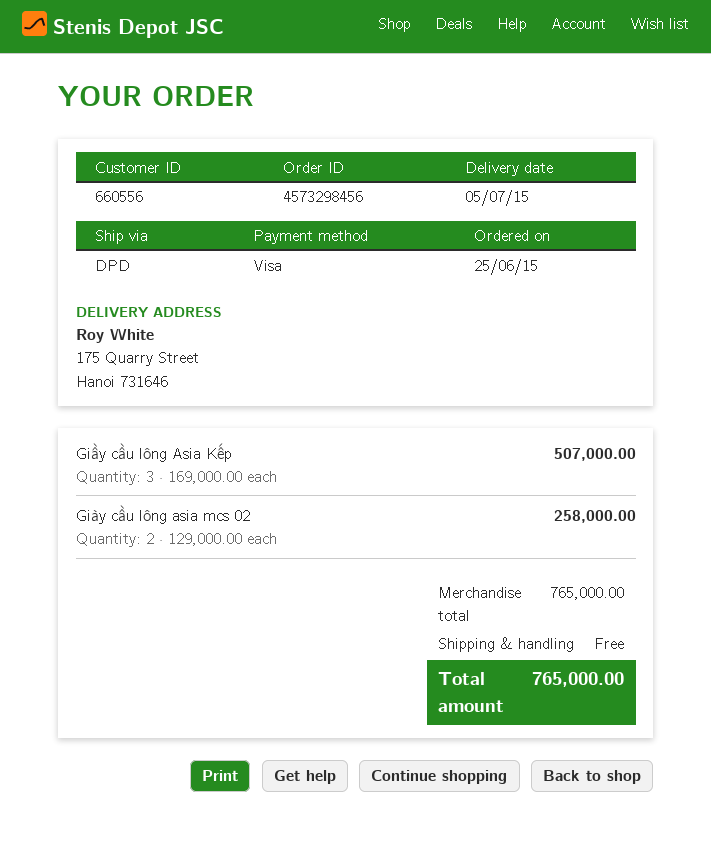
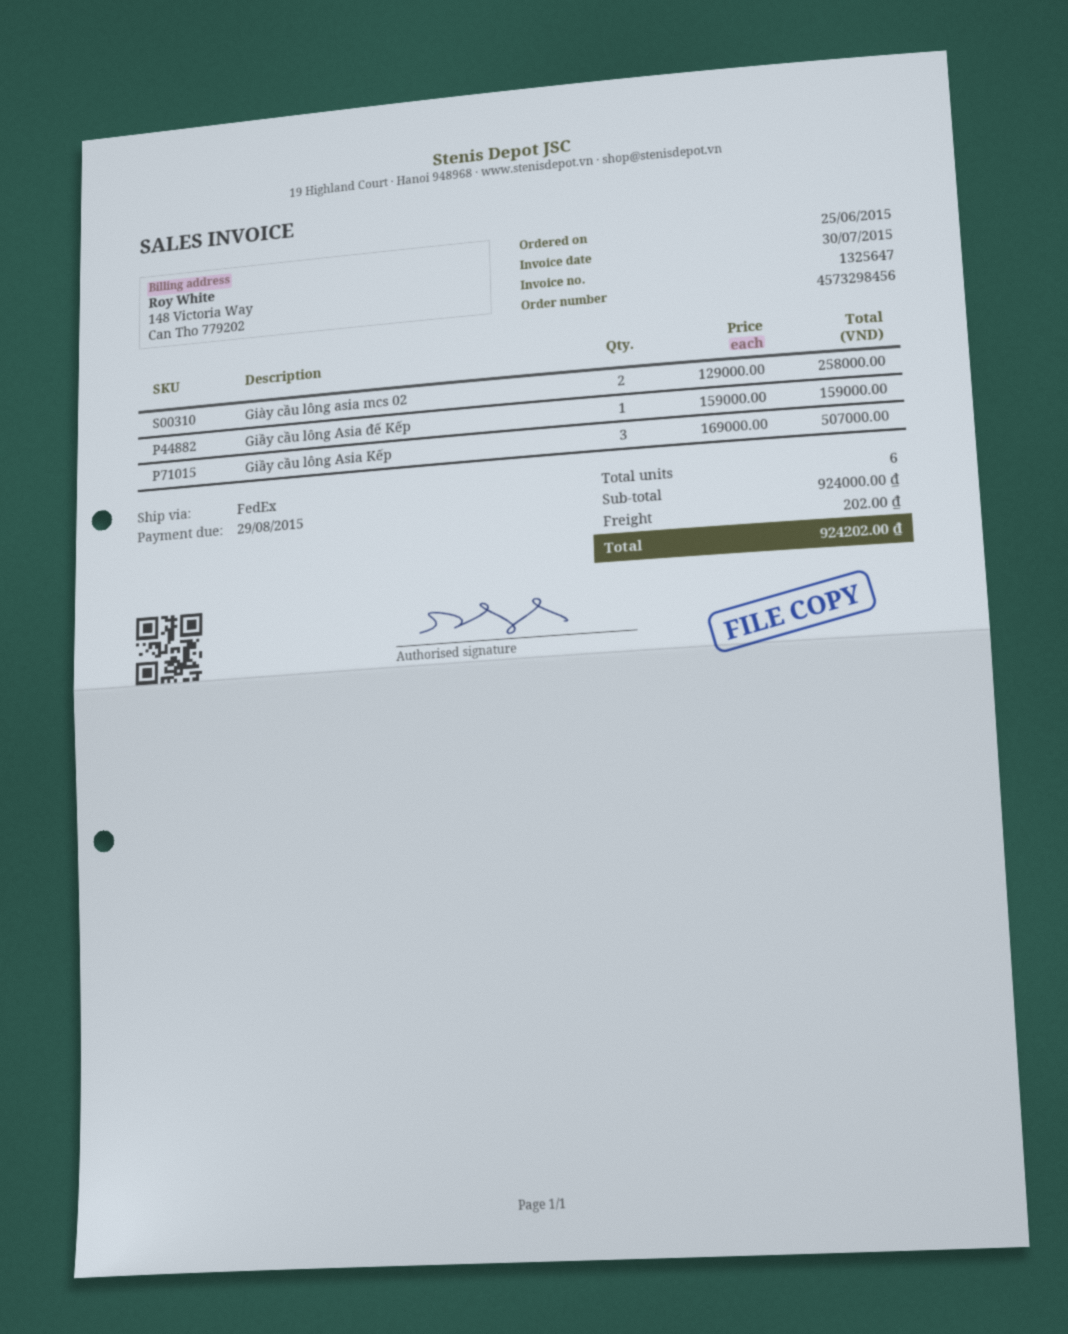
shipping method: DPD -> FedEx
Giầy cầu lông Asia đế Kếp: none -> 1 x 159000.00 = 159000.00
subtotal: 765000.00 -> 924000.00
shipping: 0.00 -> 202.00
total: 765000.00 -> 924202.00

